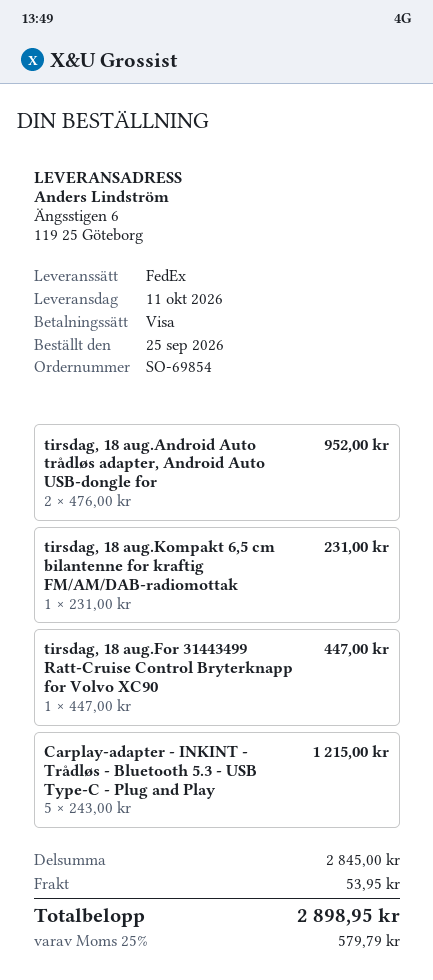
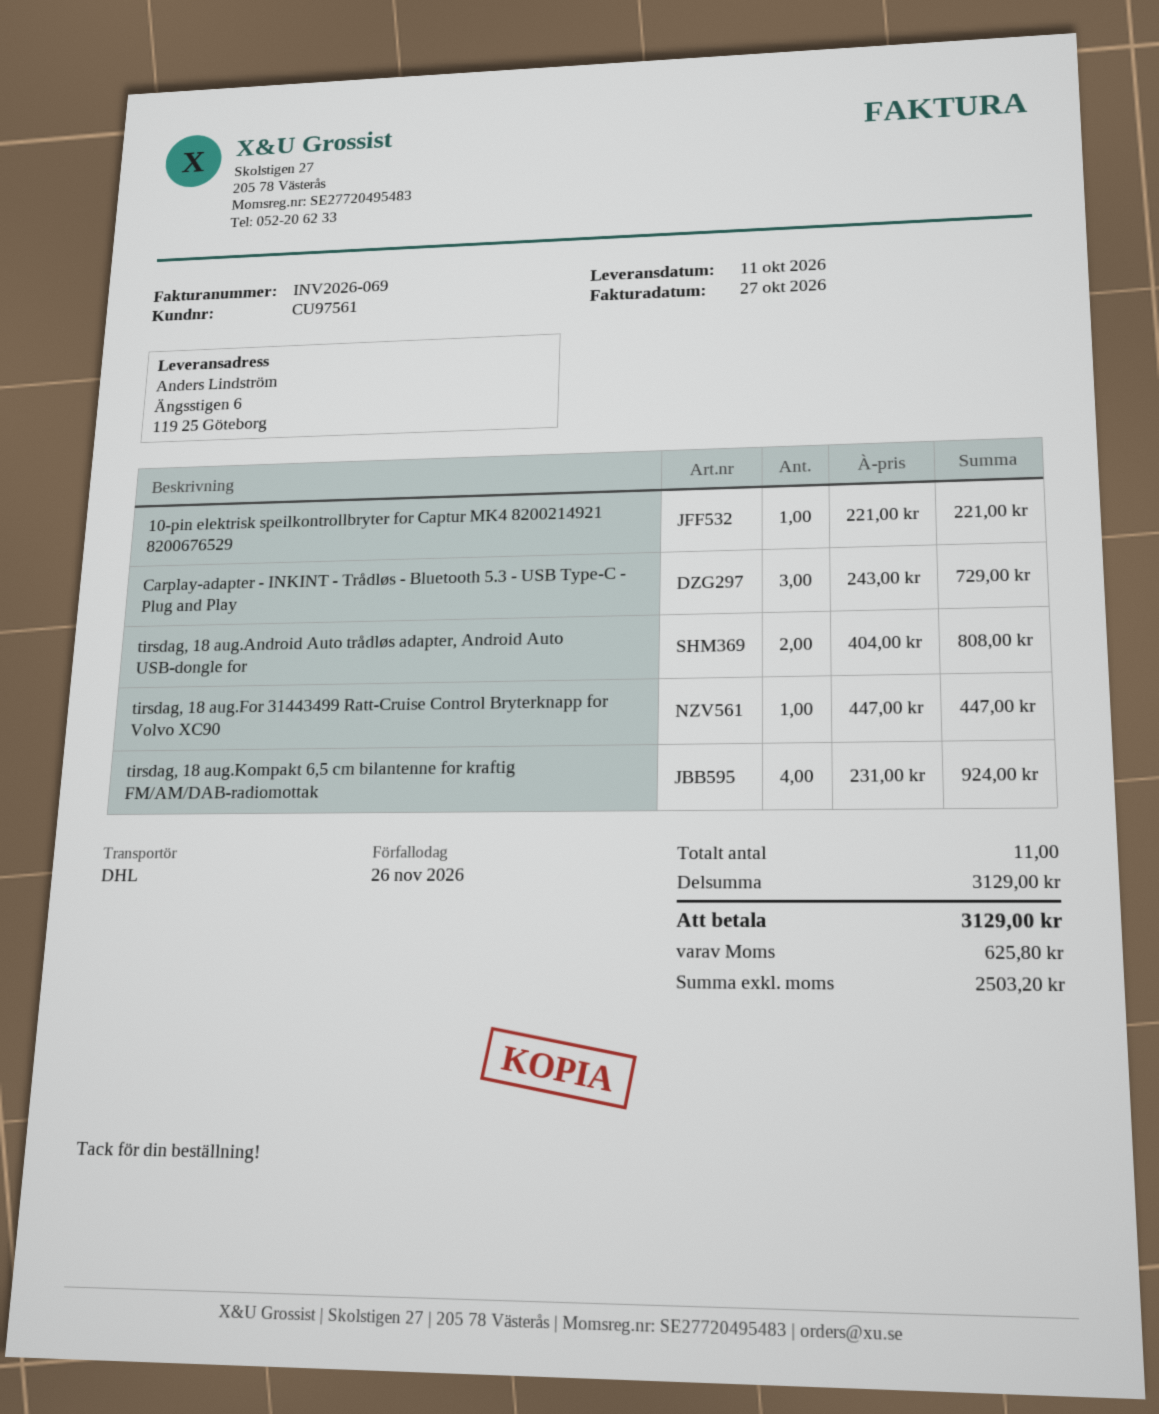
shipping method: FedEx -> DHL
tirsdag, 18 aug.Android Auto trådløs adapter, Android Auto USB-dongle for: 2 x 476.00 = 952.00 -> 2 x 404.00 = 808.00
tirsdag, 18 aug.Kompakt 6,5 cm bilantenne for kraftig FM/AM/DAB-radiomottak: 1 x 231.00 = 231.00 -> 4 x 231.00 = 924.00
Carplay-adapter - INKINT - Trådløs - Bluetooth 5.3 - USB Type-C - Plug and Play: 5 x 243.00 = 1215.00 -> 3 x 243.00 = 729.00
10-pin elektrisk speilkontrollbryter for Captur MK4 8200214921 8200676529: none -> 1 x 221.00 = 221.00
subtotal: 2845.00 -> 3129.00
shipping: 53.95 -> none
tax: 579.79 -> 625.80
total: 2898.95 -> 3129.00

